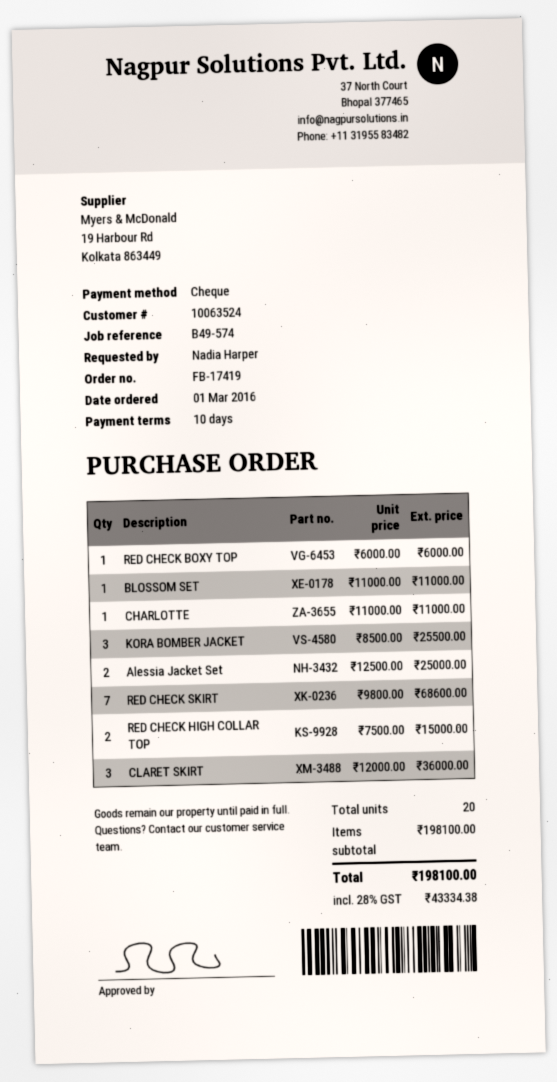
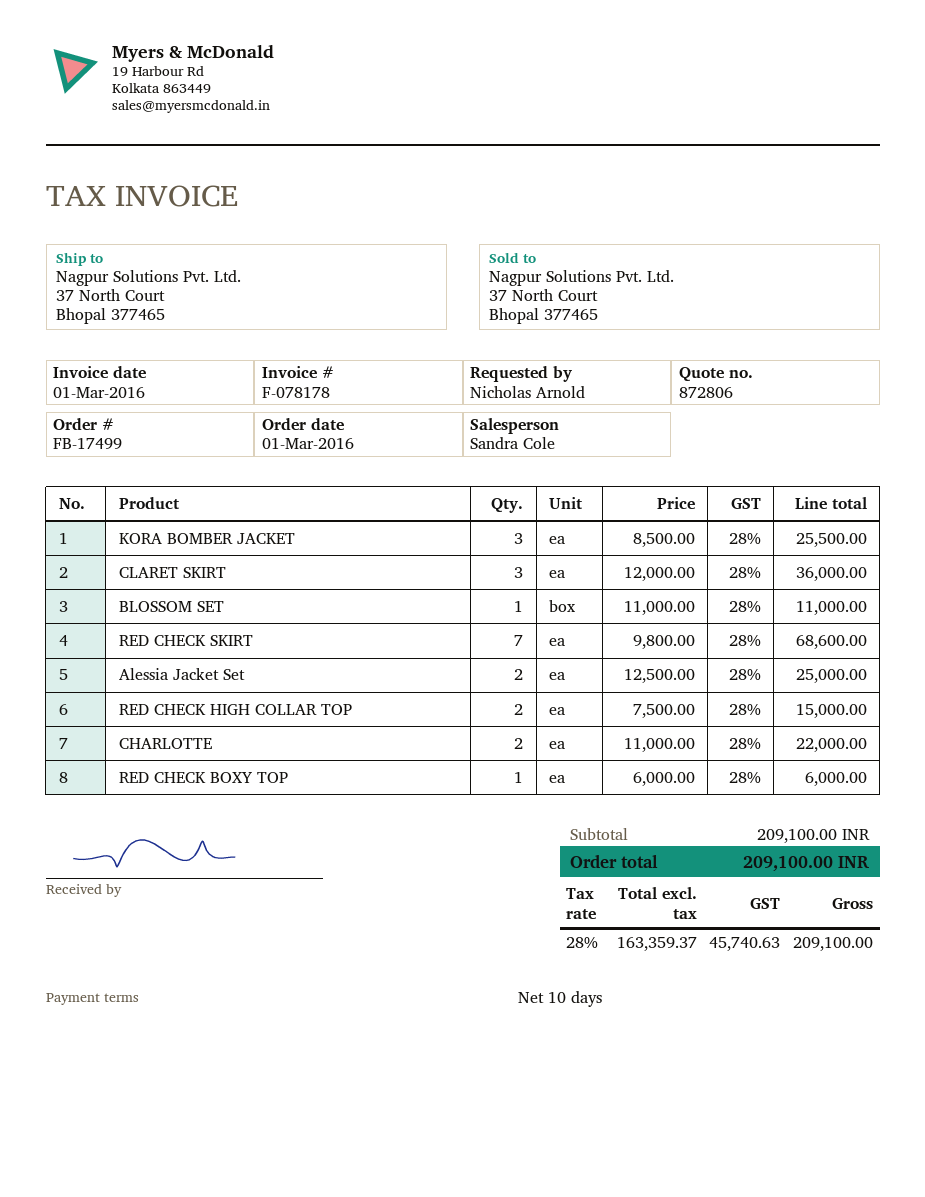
order number: FB-17419 -> FB-17499
ordered by: Nadia Harper -> Nicholas Arnold
CHARLOTTE: 1 x 11000.00 = 11000.00 -> 2 x 11000.00 = 22000.00
subtotal: 198100.00 -> 209100.00
tax: 28% = 43334.38 -> 28% = 45740.63
total: 198100.00 -> 209100.00

